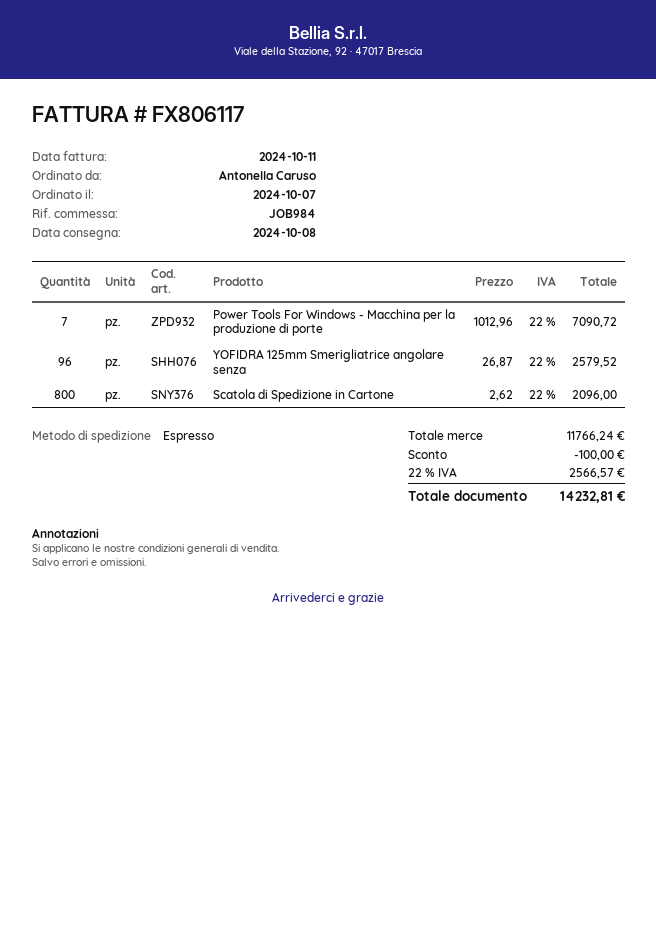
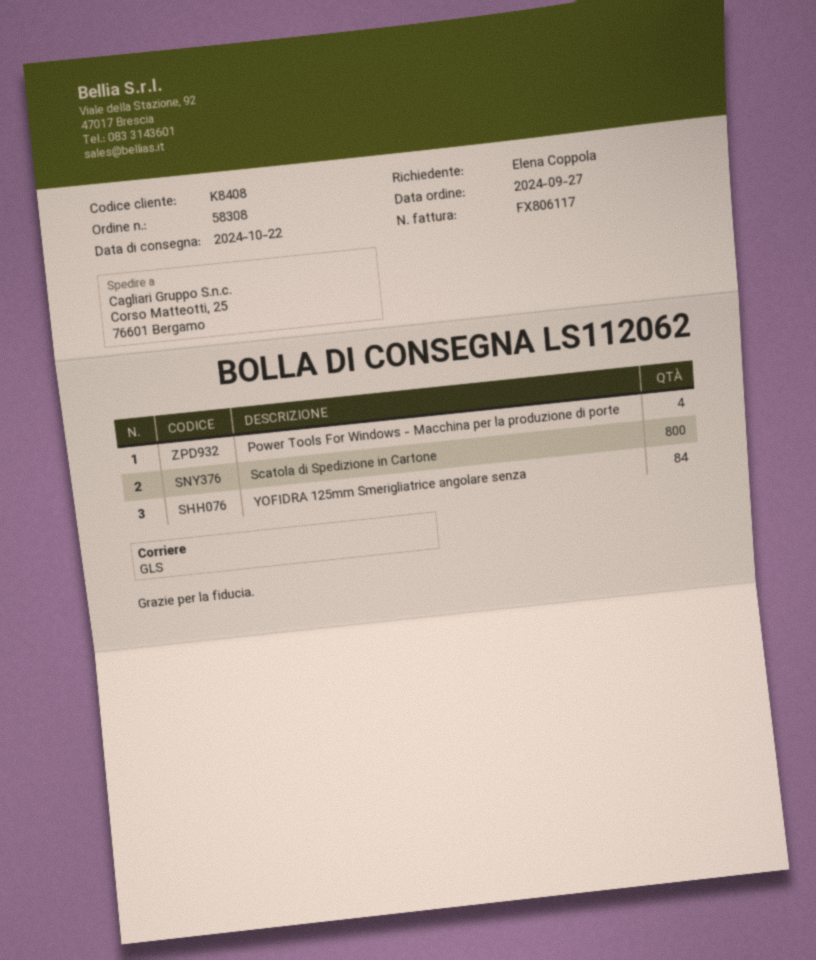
order date: 2024-10-07 -> 2024-09-27
delivery date: 2024-10-08 -> 2024-10-22
ordered by: Antonella Caruso -> Elena Coppola
shipping method: express -> GLS
Power Tools For Windows - Macchina per la produzione di porte: 7 -> 4
YOFIDRA 125mm Smerigliatrice angolare senza: 96 -> 84

